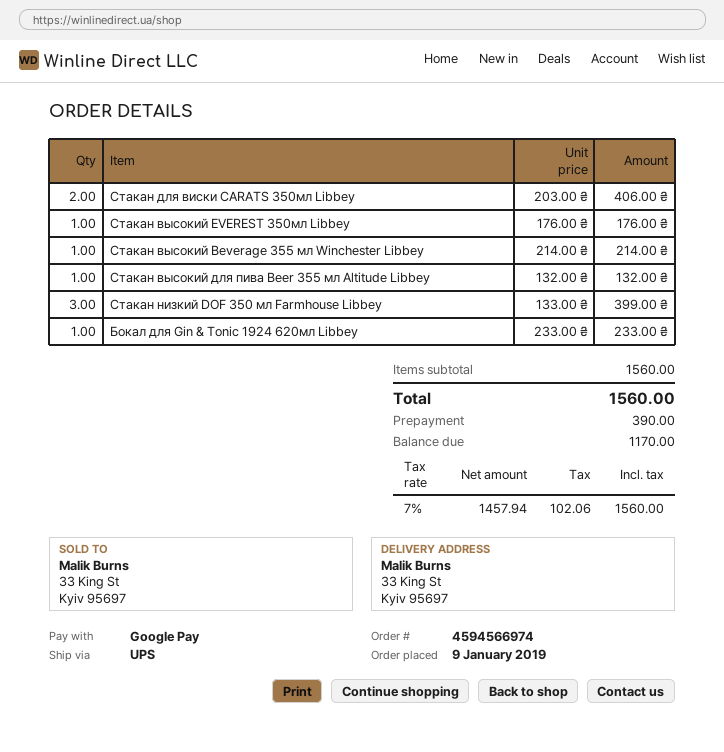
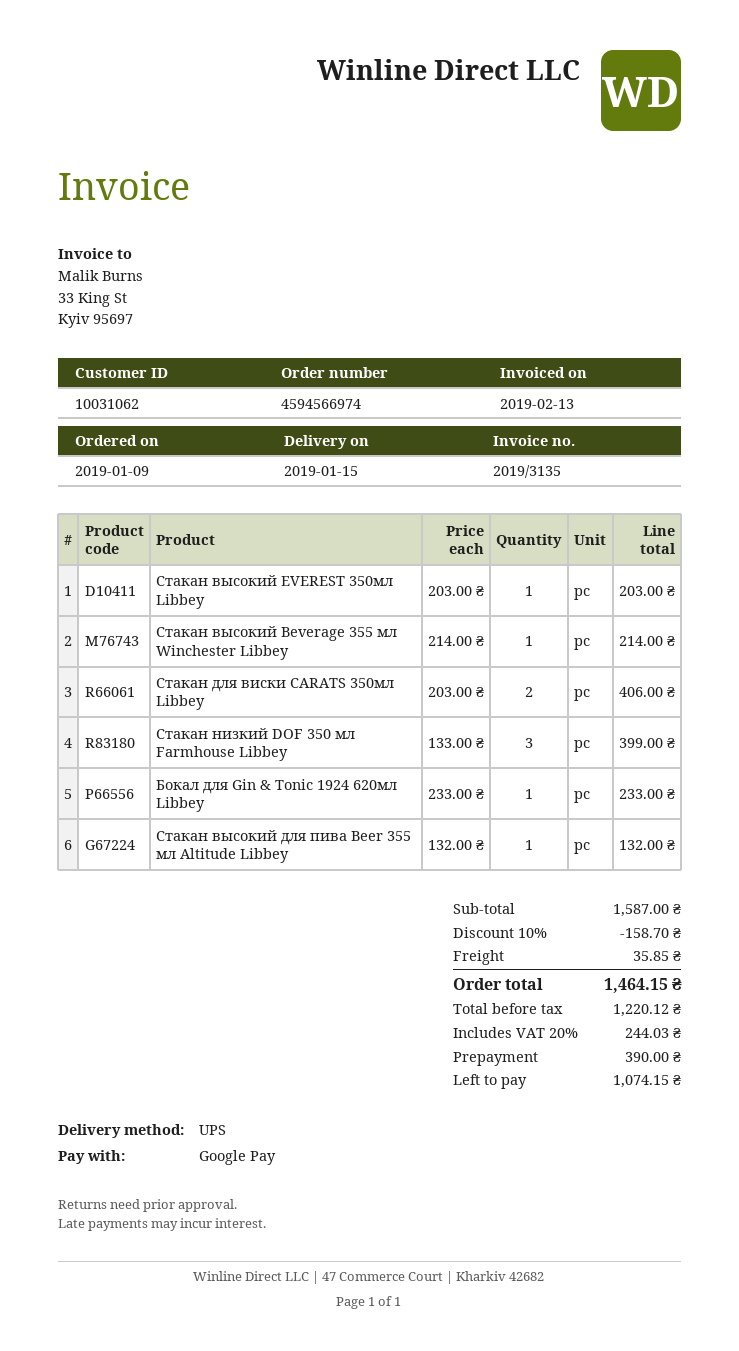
Стакан высокий EVEREST 350мл Libbey: 1 x 176.00 = 176.00 -> 1 x 203.00 = 203.00
subtotal: 1560.00 -> 1587.00
discount: none -> 10% = 158.70
shipping: none -> 35.85
net: 1457.94 -> 1220.12
tax: 7% = 102.06 -> 20% = 244.03
total: 1560.00 -> 1464.15
balance: 1170.00 -> 1074.15

